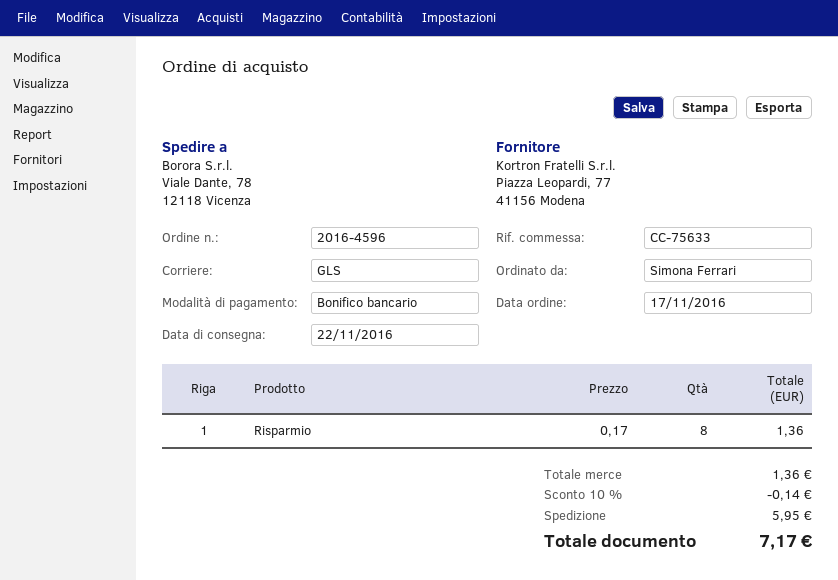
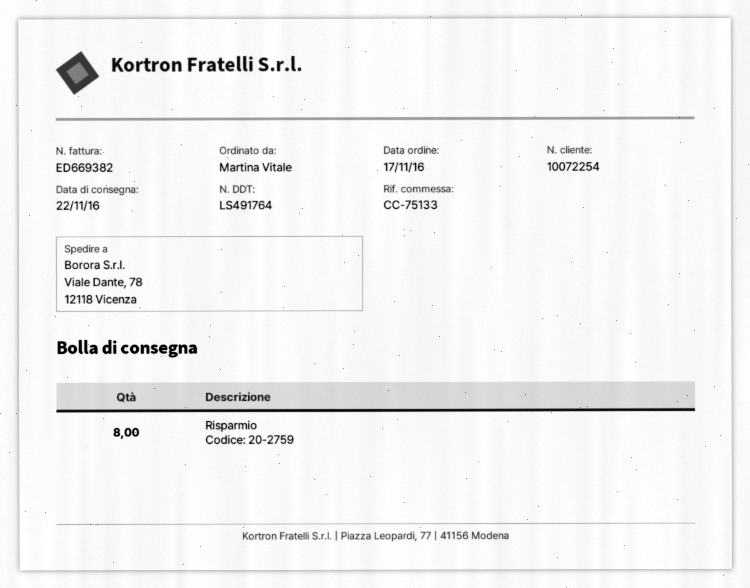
reference: CC-75633 -> CC-75133
ordered by: Simona Ferrari -> Martina Vitale

